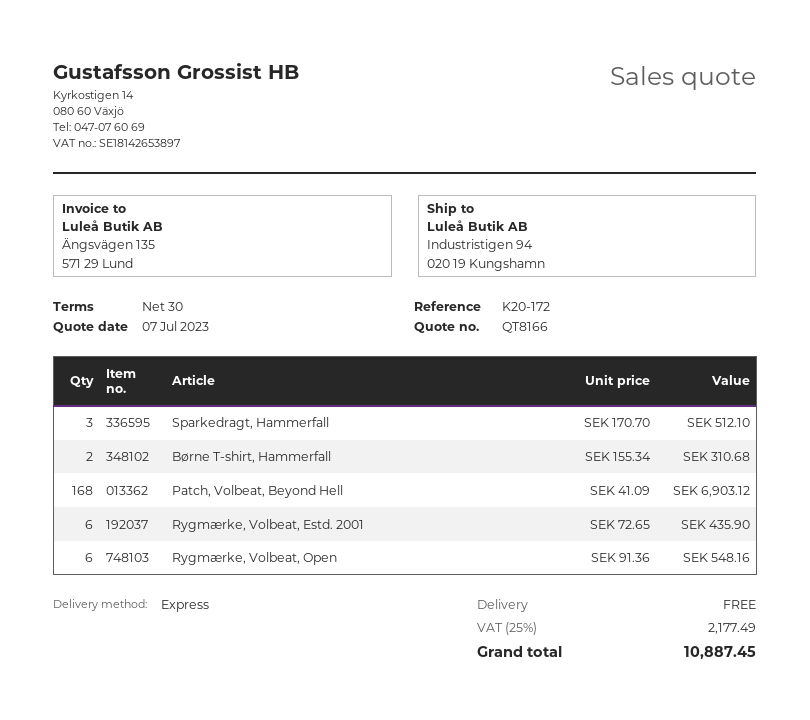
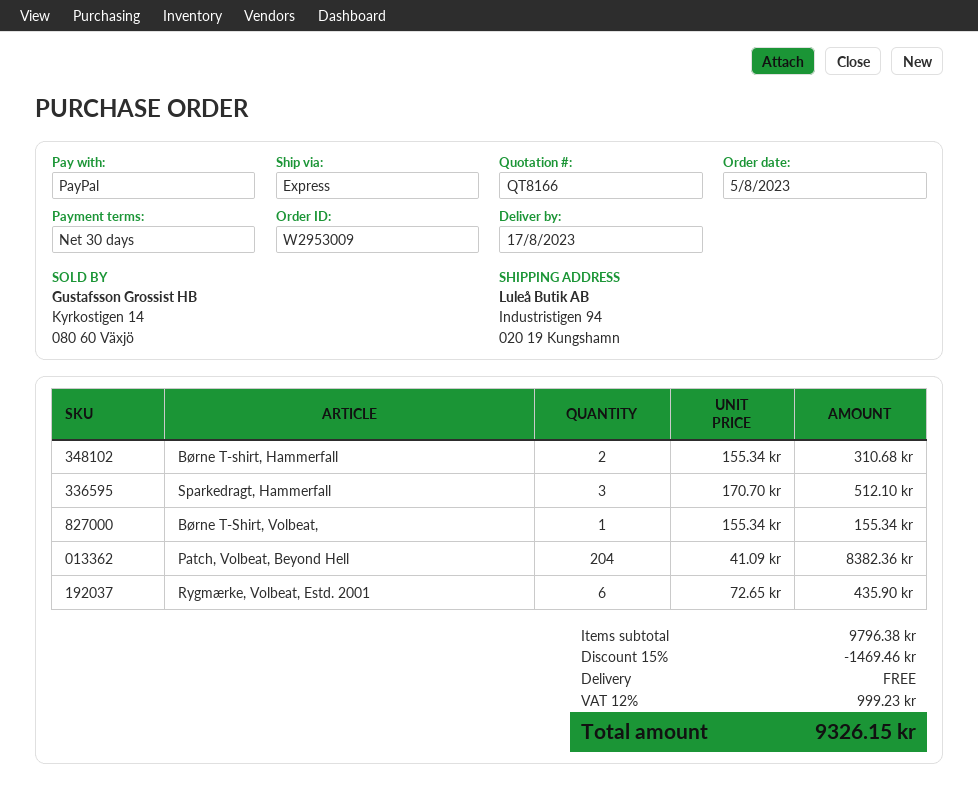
Patch, Volbeat, Beyond Hell: 168 x 41.09 = 6903.12 -> 204 x 41.09 = 8382.36
Rygmærke, Volbeat, Open: 6 x 91.36 = 548.16 -> none
Børne T-Shirt, Volbeat,: none -> 1 x 155.34 = 155.34
discount: none -> 15% = 1469.46
tax: 25% = 2177.49 -> 12% = 999.23
total: 10887.45 -> 9326.15

